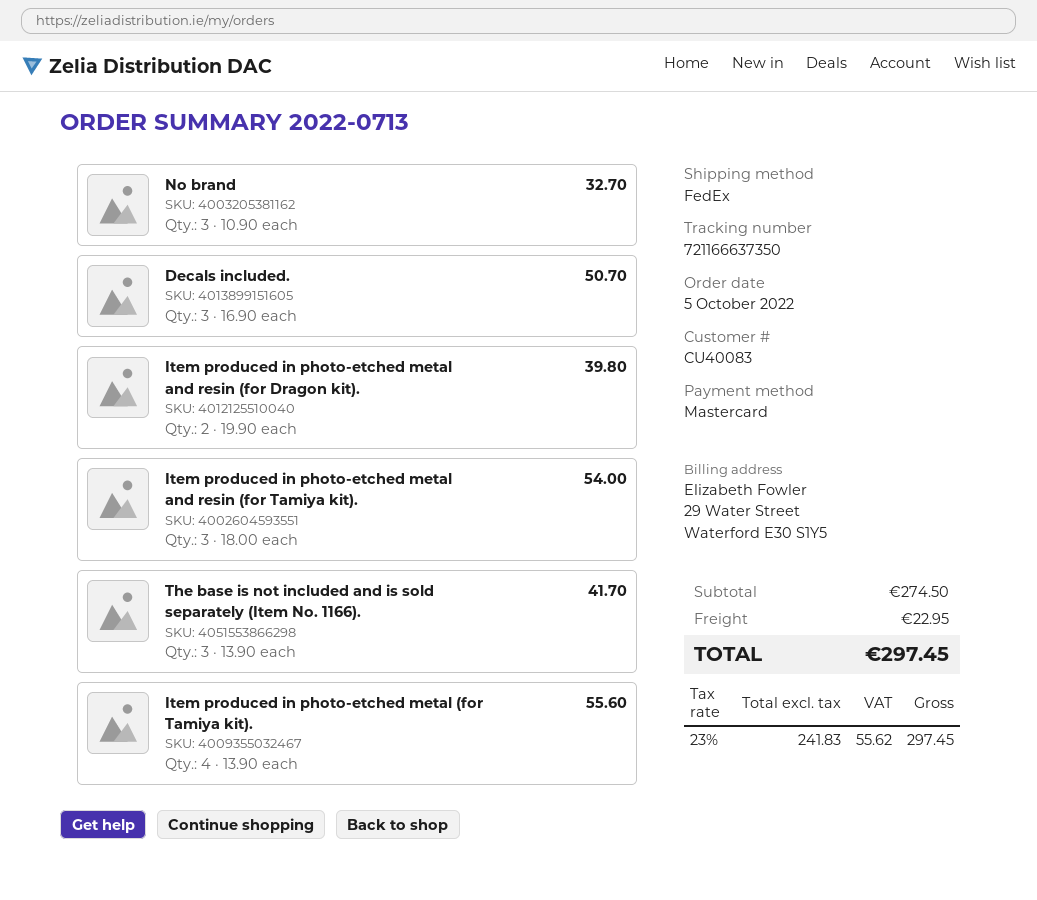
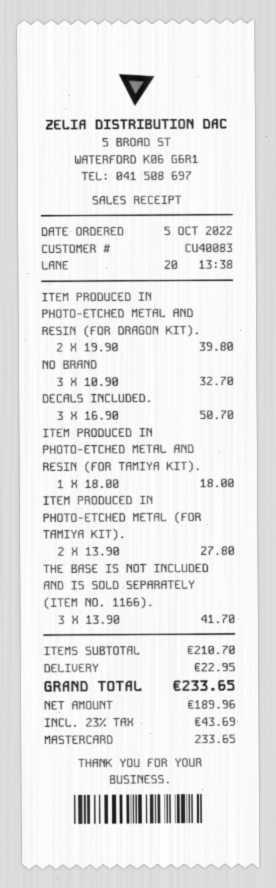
Item produced in photo-etched metal and resin (for Tamiya kit).: 3 x 18.00 = 54.00 -> 1 x 18.00 = 18.00
Item produced in photo-etched metal (for Tamiya kit).: 4 x 13.90 = 55.60 -> 2 x 13.90 = 27.80
subtotal: 274.50 -> 210.70
net: 241.83 -> 189.96
tax: 23% = 55.62 -> 23% = 43.69
total: 297.45 -> 233.65

